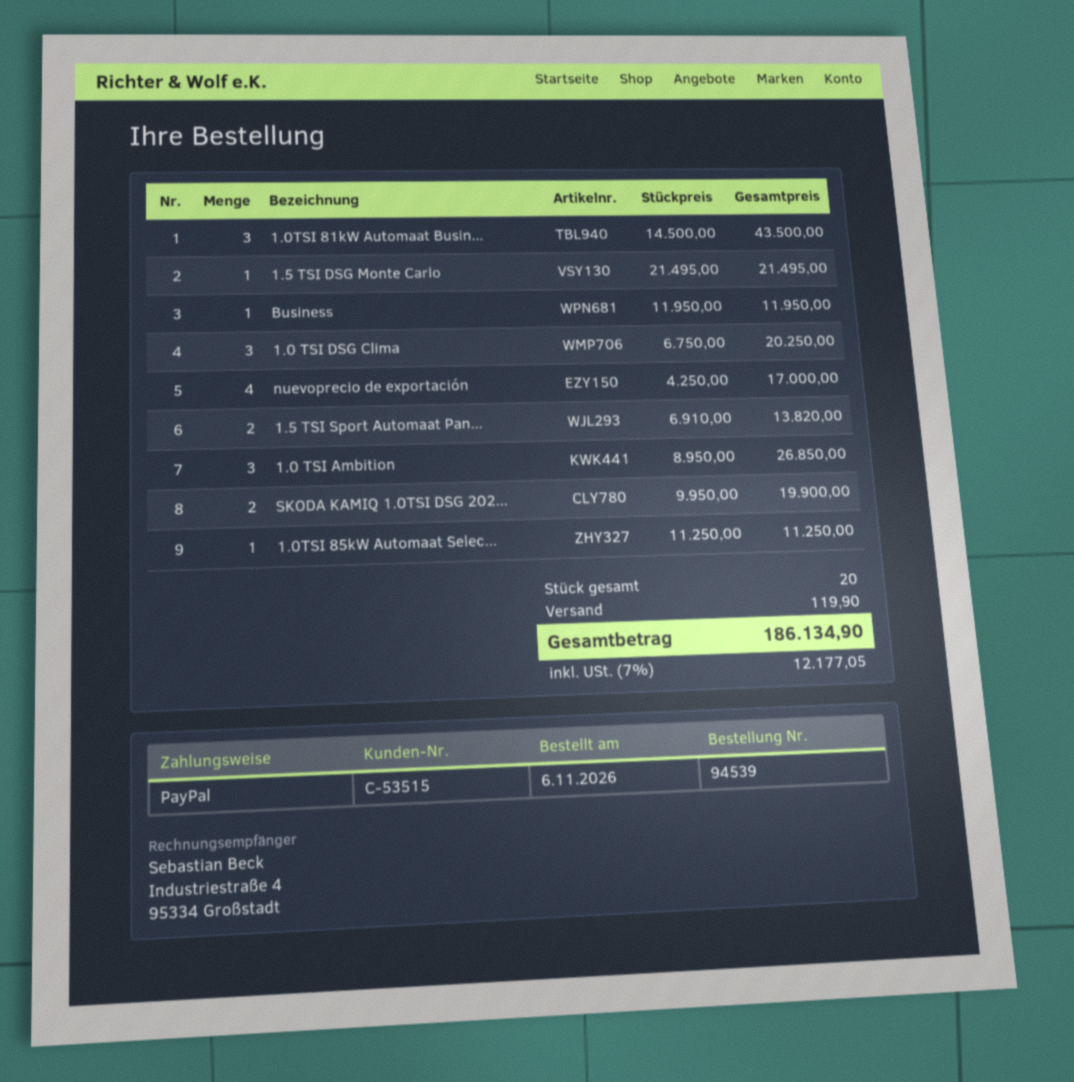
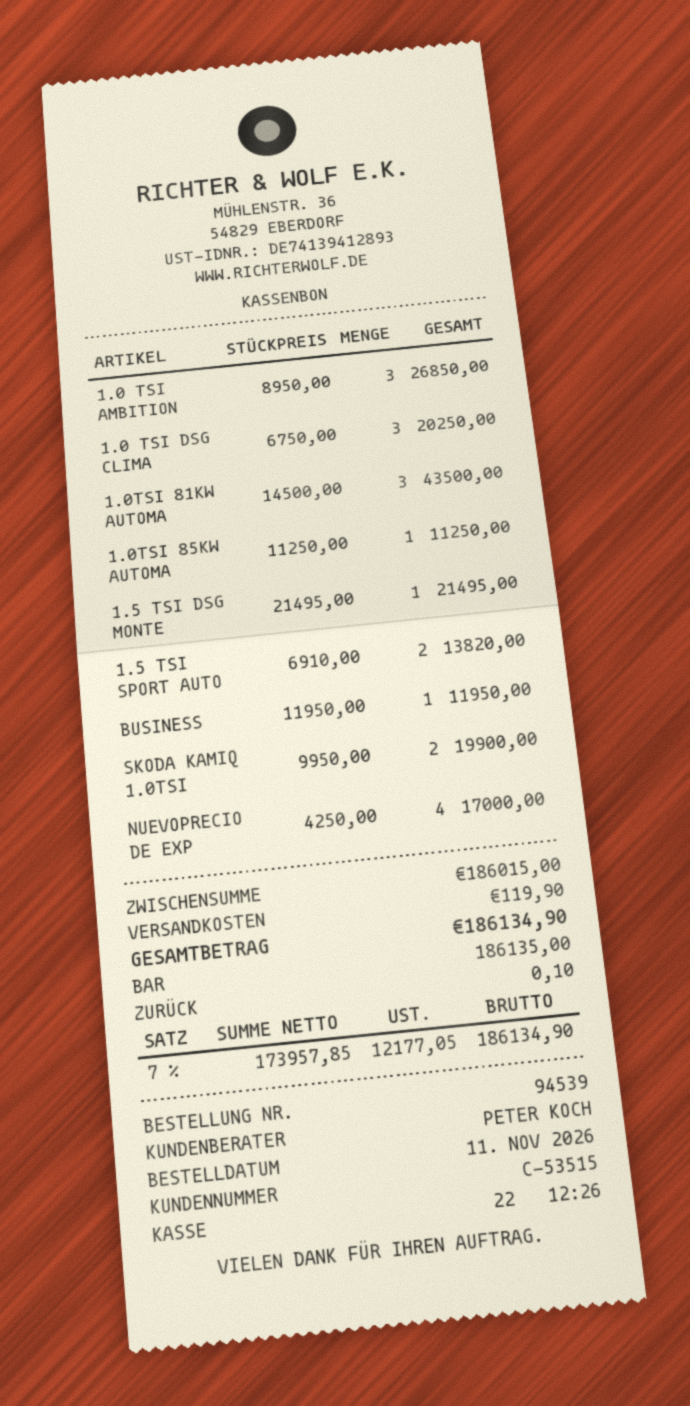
order date: 2026-11-06 -> 2026-11-11
payment method: PayPal -> cash

